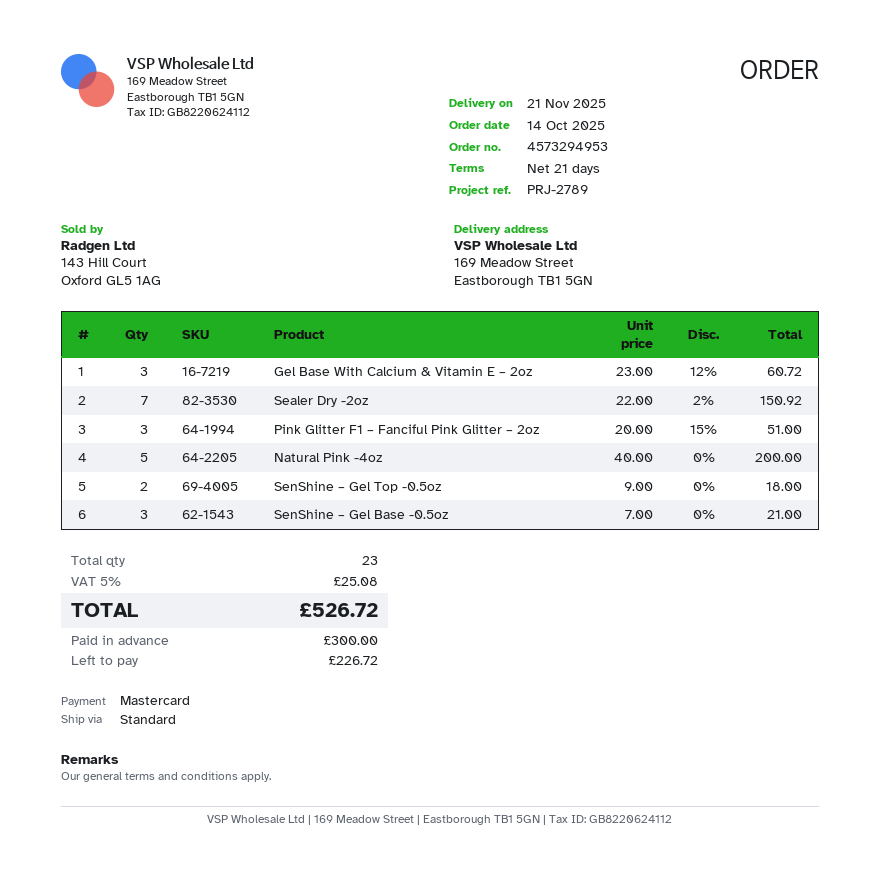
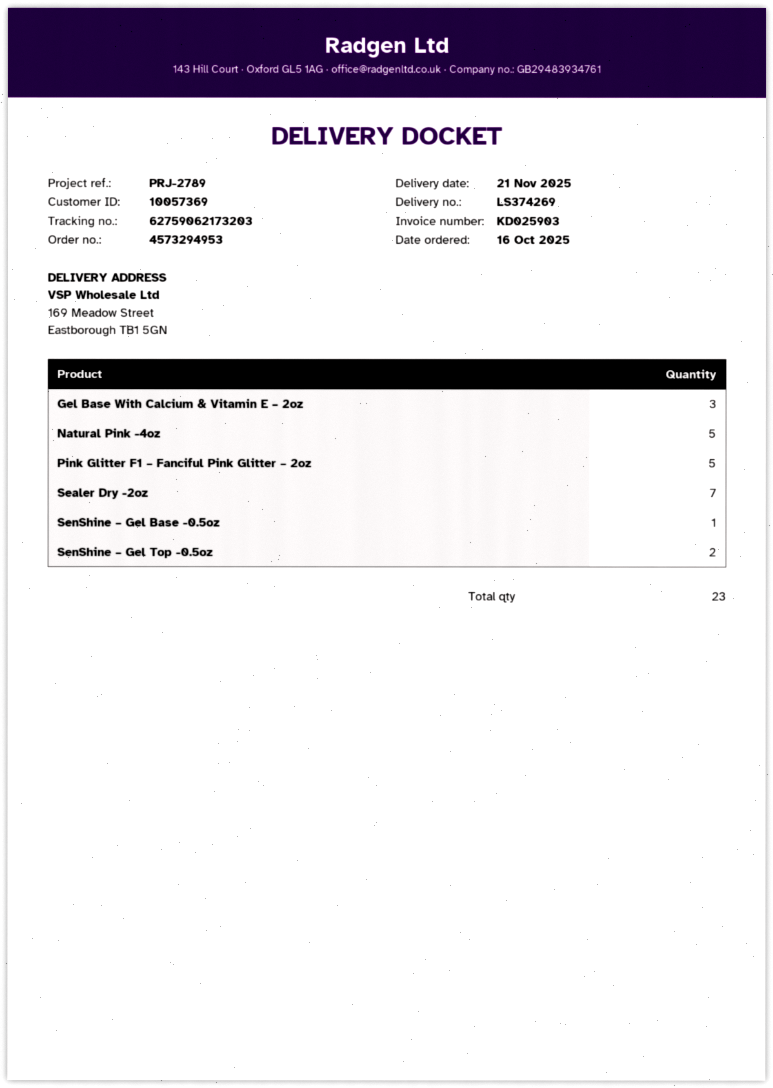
order date: 2025-10-14 -> 2025-10-16
Pink Glitter F1 – Fanciful Pink Glitter – 2oz: 3 -> 5
SenShine – Gel Base -0.5oz: 3 -> 1

